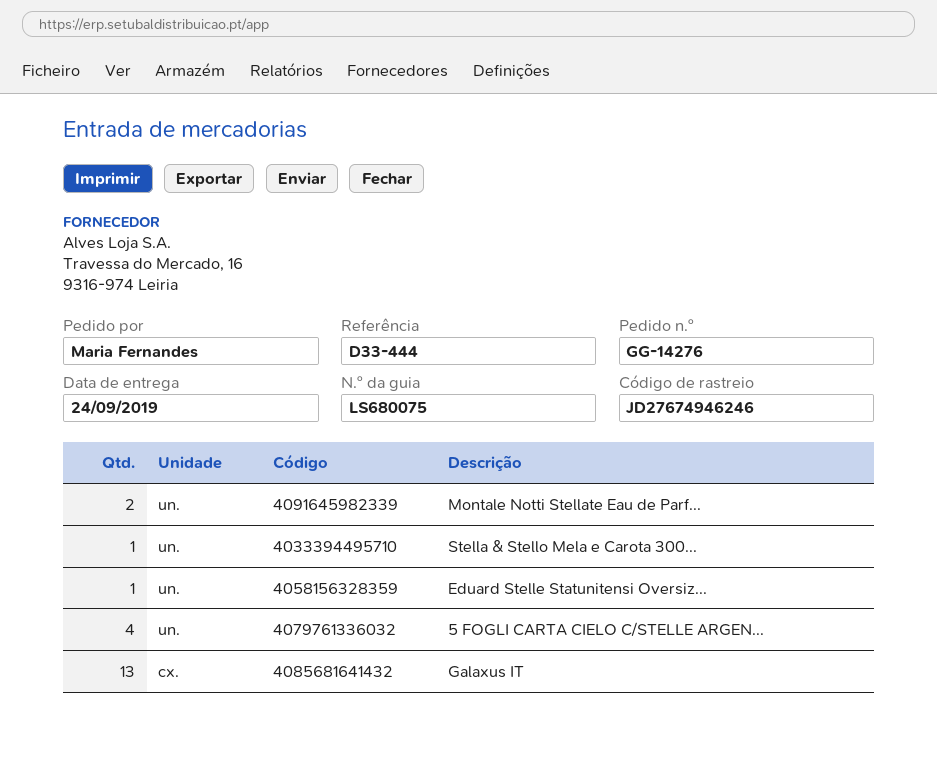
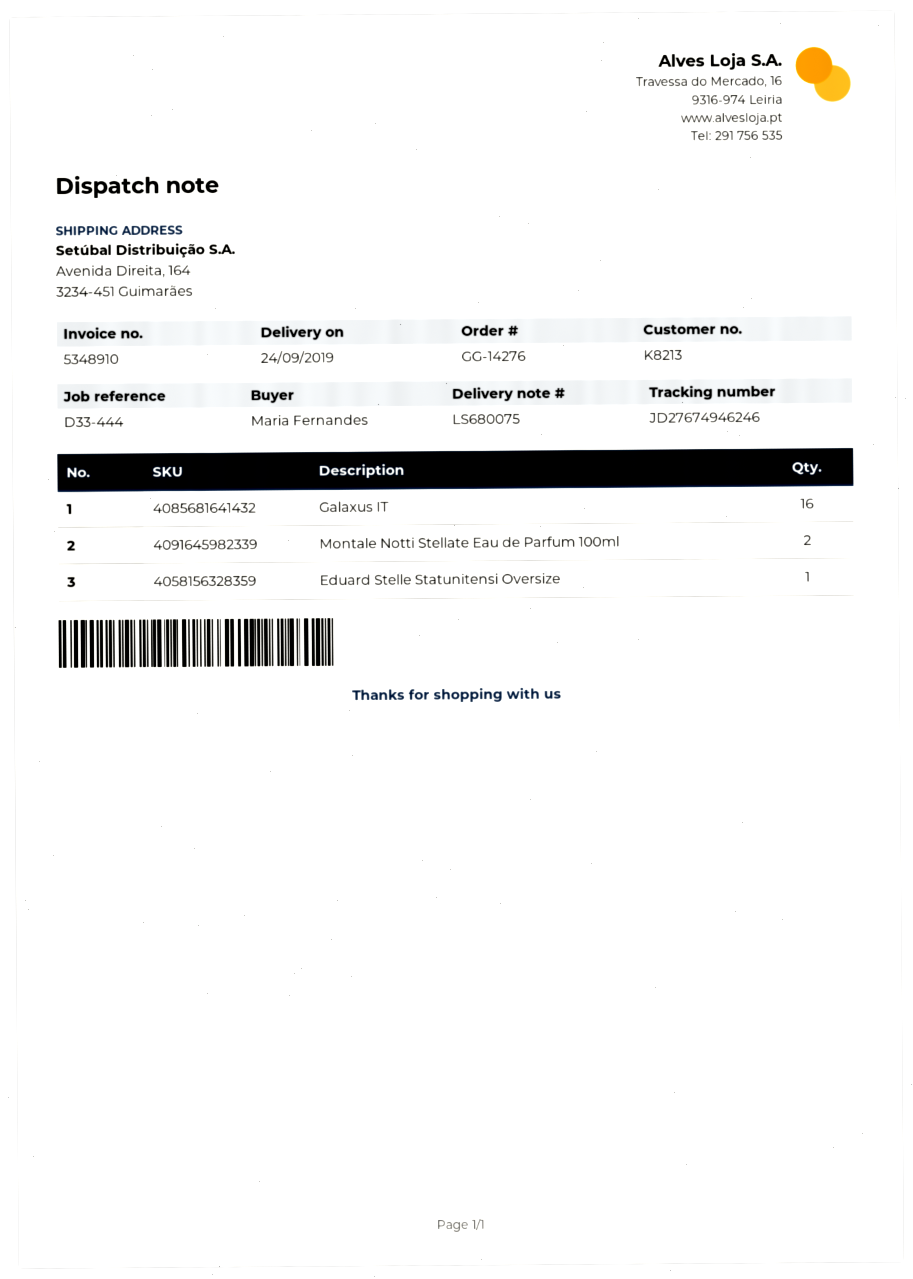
Stella & Stello Mela e Carota 300...: 1 -> none
5 FOGLI CARTA CIELO C/STELLE ARGEN...: 4 -> none
Galaxus IT: 13 -> 16

